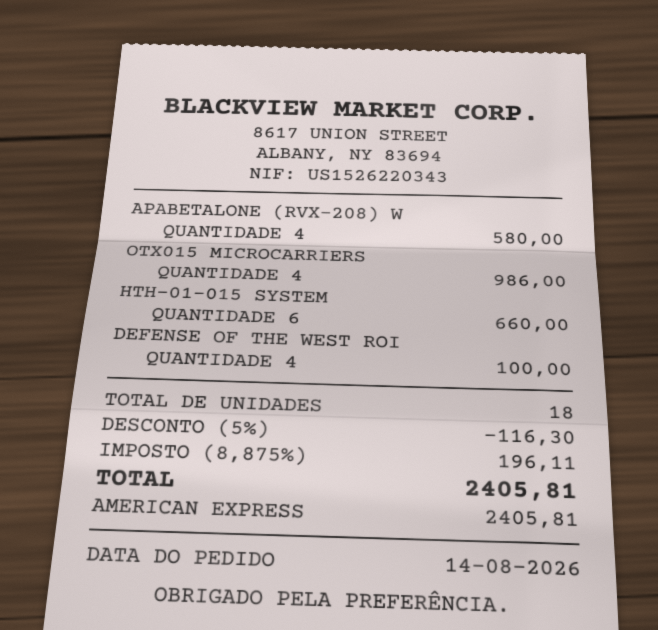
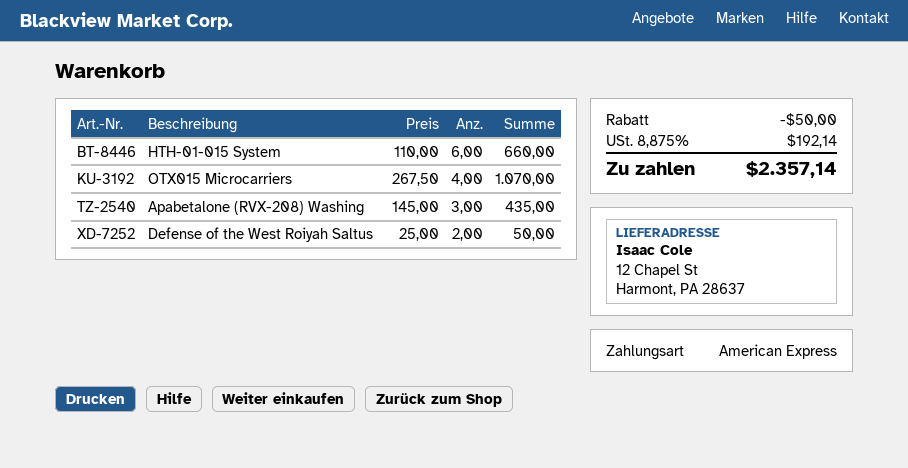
APABETALONE (RVX-208) W: 4 for 580.00 -> 3 for 435.00
OTX015 MICROCARRIERS: 4 for 986.00 -> 4 for 1070.00
DEFENSE OF THE WEST ROI: 4 for 100.00 -> 2 for 50.00
discount: 116.30 -> 50.00
tax: 8.875% = 196.11 -> 8.875% = 192.14
total: 2405.81 -> 2357.14

